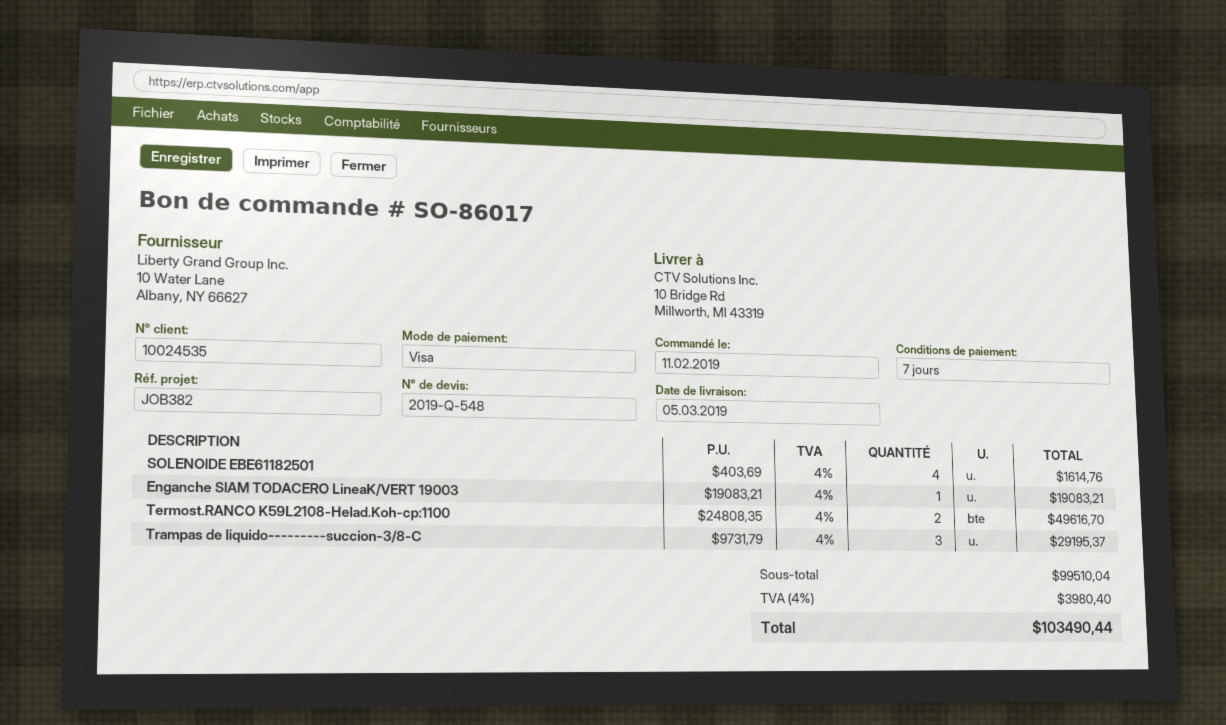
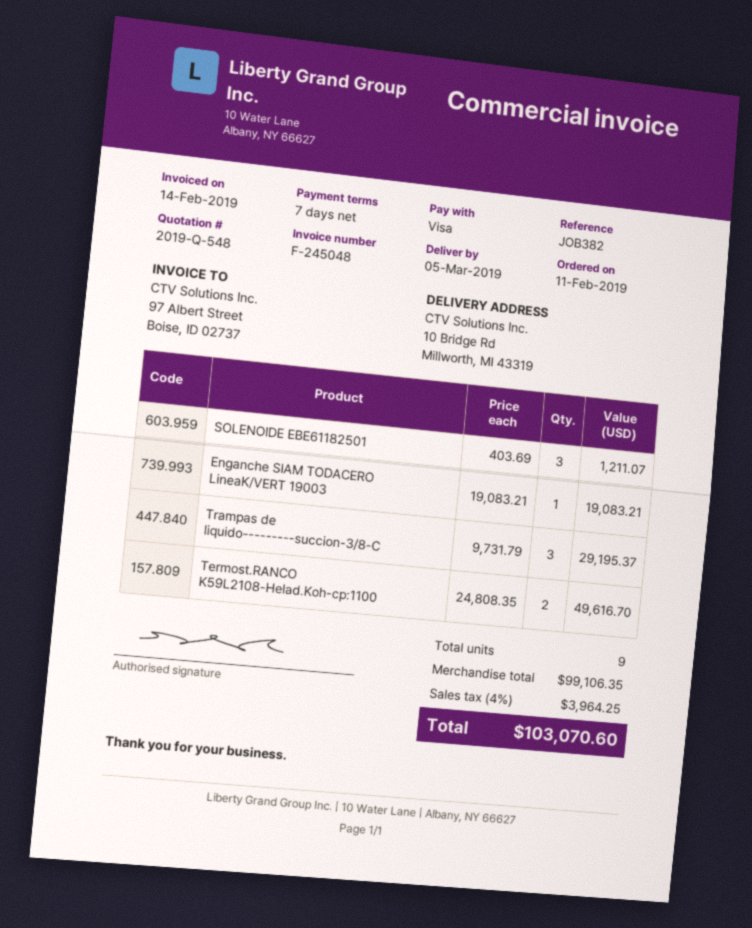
SOLENOIDE EBE61182501: 4 x 403.69 = 1614.76 -> 3 x 403.69 = 1211.07
subtotal: 99510.04 -> 99106.35
tax: 4% = 3980.40 -> 4% = 3964.25
total: 103490.44 -> 103070.60

